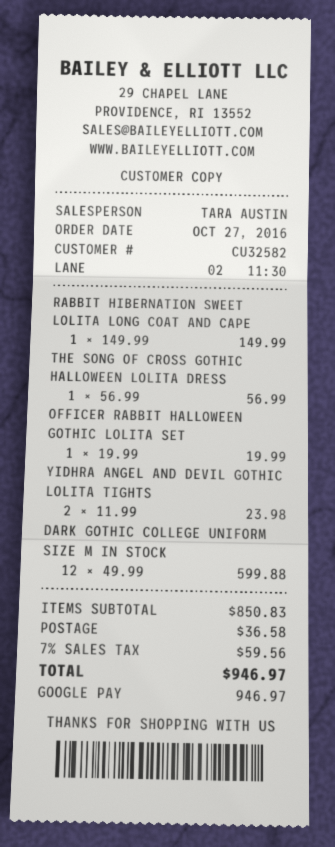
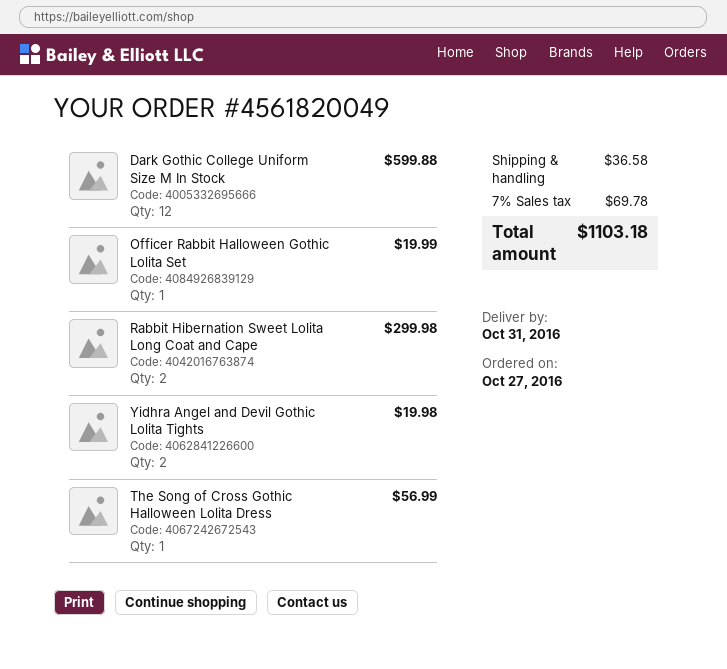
RABBIT HIBERNATION SWEET LOLITA LONG COAT AND CAPE: 1 for 149.99 -> 2 for 299.98
YIDHRA ANGEL AND DEVIL GOTHIC LOLITA TIGHTS: 2 for 23.98 -> 2 for 19.98
tax: 7% = 59.56 -> 7% = 69.78
total: 946.97 -> 1103.18

